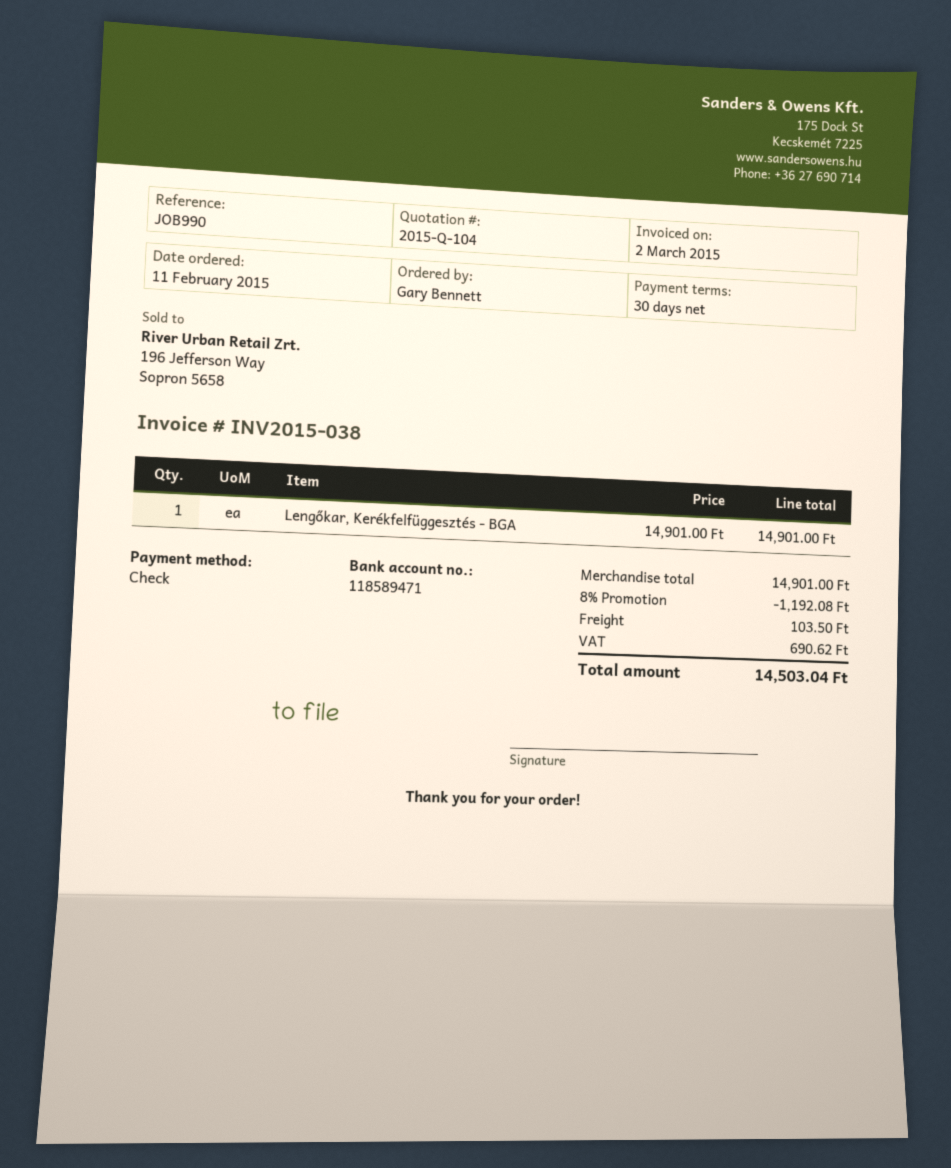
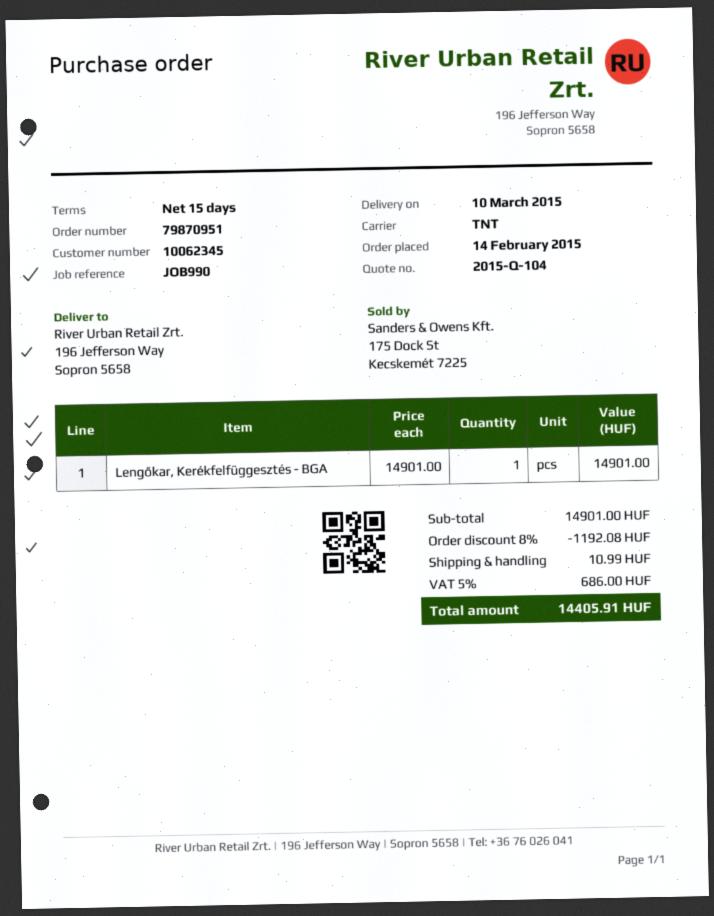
order date: 2015-02-11 -> 2015-02-14
payment terms: 30 days -> 15 days
shipping: 103.50 -> 10.99
tax: 690.62 -> 686.00
total: 14503.04 -> 14405.91

